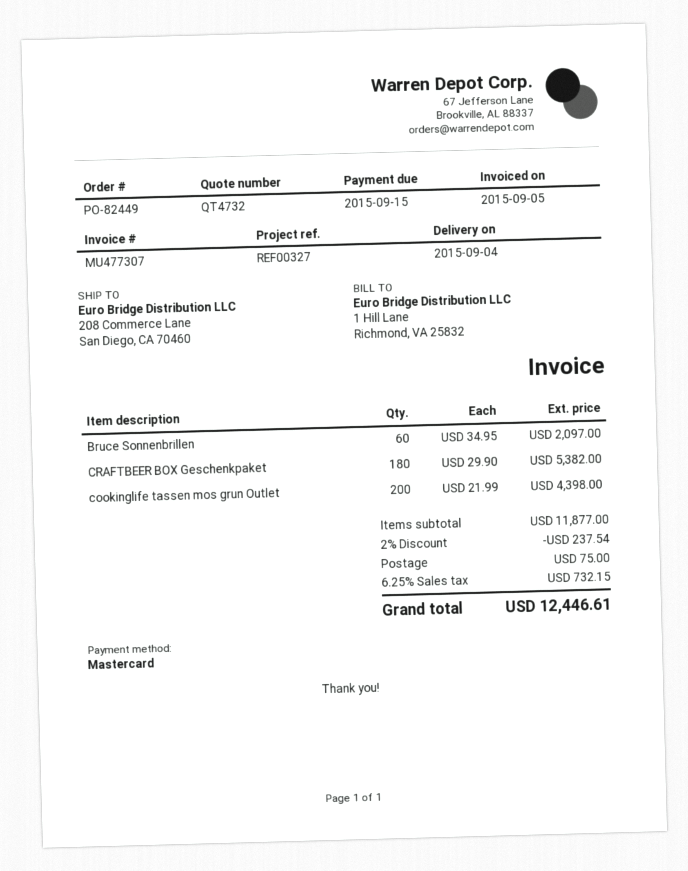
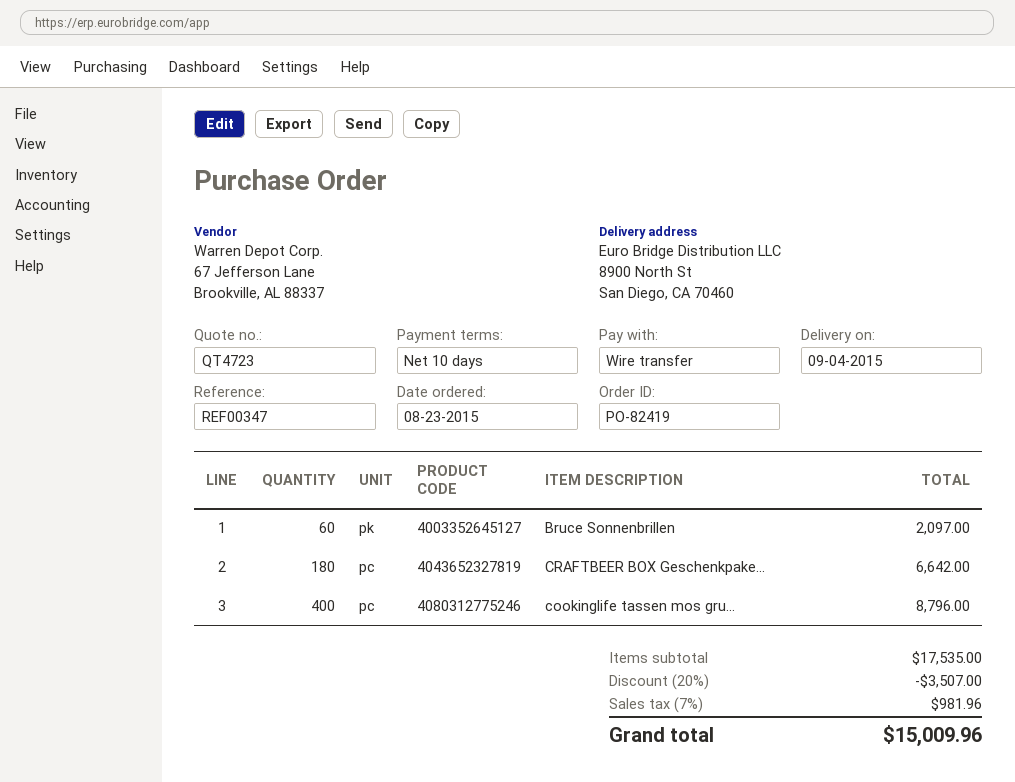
quote number: QT4732 -> QT4723
order number: PO-82449 -> PO-82419
reference: REF00327 -> REF00347
payment method: Mastercard -> bank transfer
ship to: 208 Commerce Lane, San Diego, CA 70460 -> 8900 North St, San Diego, CA 70460
CRAFTBEER BOX Geschenkpaket: 180 for 5382.00 -> 180 for 6642.00
cookinglife tassen mos grun Outlet: 200 for 4398.00 -> 400 for 8796.00
subtotal: 11877.00 -> 17535.00
discount: 2% = 237.54 -> 20% = 3507.00
shipping: 75.00 -> none
tax: 6.25% = 732.15 -> 7% = 981.96
total: 12446.61 -> 15009.96

